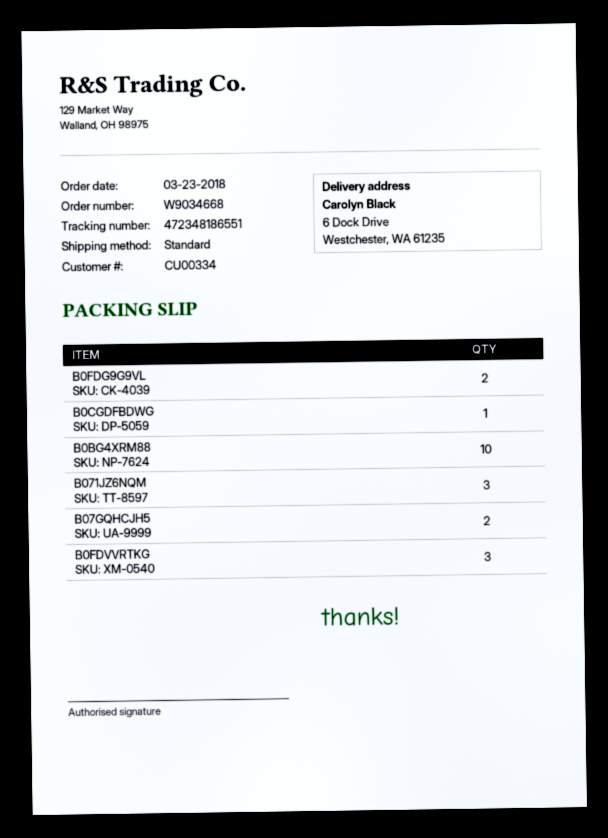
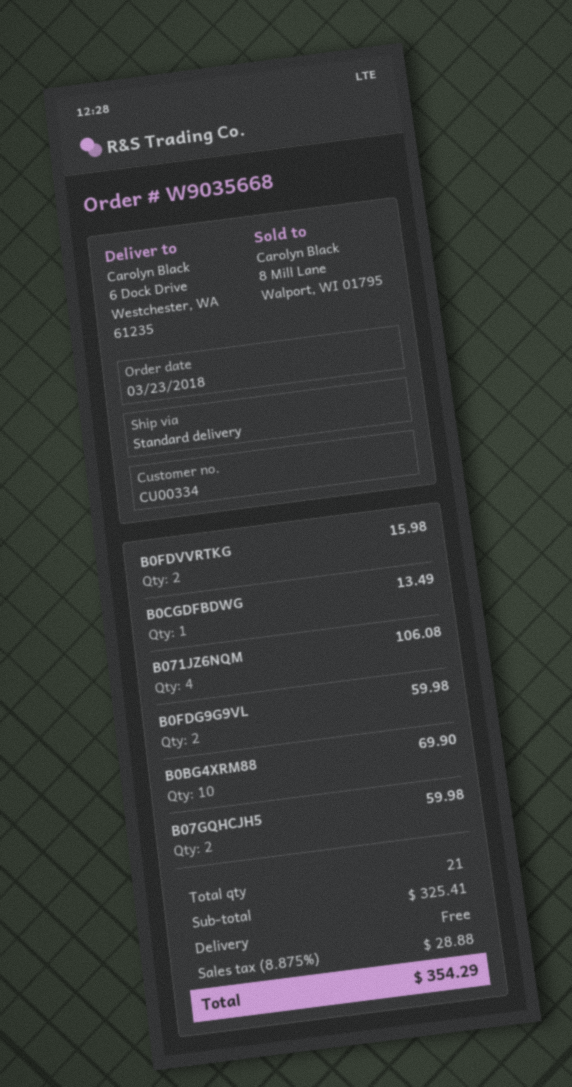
order number: W9034668 -> W9035668
B071JZ6NQM: 3 -> 4
B0FDVVRTKG: 3 -> 2

